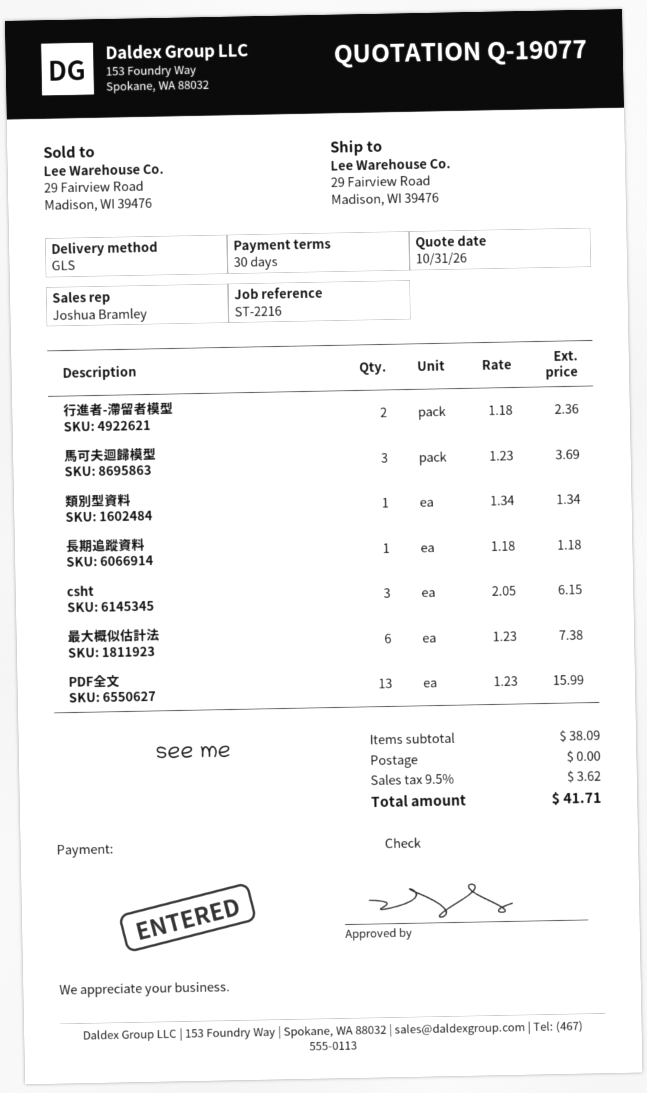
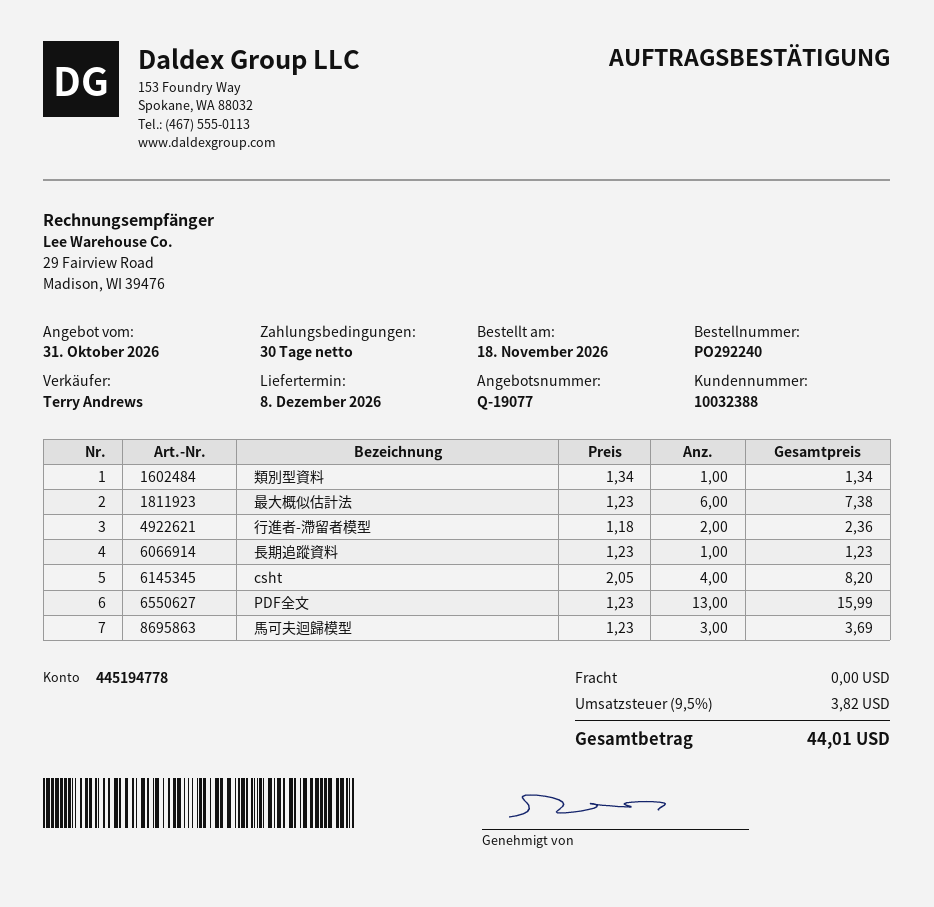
sales rep: Joshua Bramley -> Terry Andrews
長期追蹤資料: 1 x 1.18 = 1.18 -> 1 x 1.23 = 1.23
csht: 3 x 2.05 = 6.15 -> 4 x 2.05 = 8.20
tax: 9.5% = 3.62 -> 9.5% = 3.82
total: 41.71 -> 44.01

